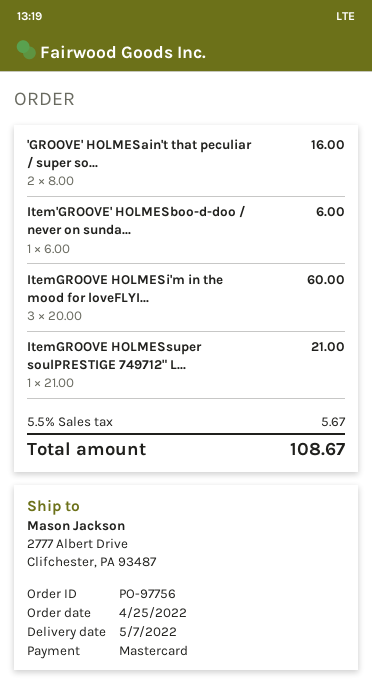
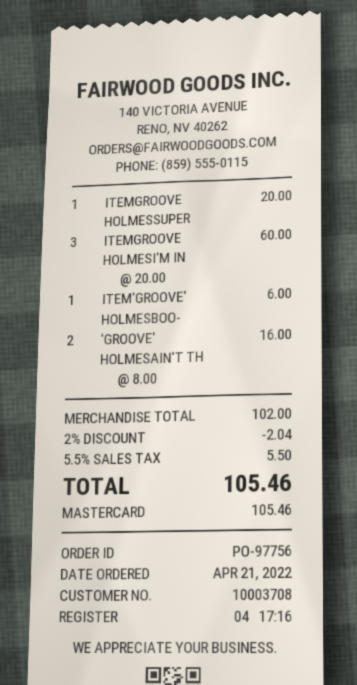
order date: 2022-04-25 -> 2022-04-21
ItemGROOVE HOLMESsuper soulPRESTIGE 749712" L...: 1 x 21.00 = 21.00 -> 1 x 20.00 = 20.00
discount: none -> 2% = 2.04
tax: 5.5% = 5.67 -> 5.5% = 5.50
total: 108.67 -> 105.46

